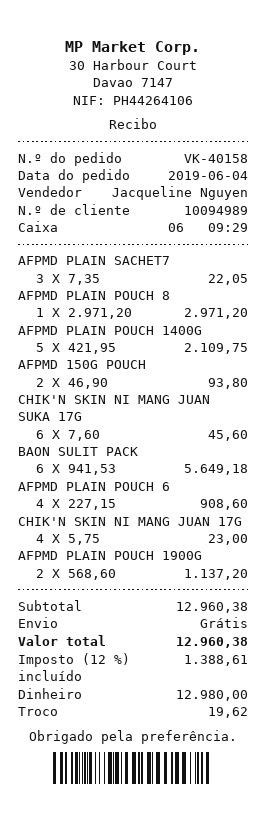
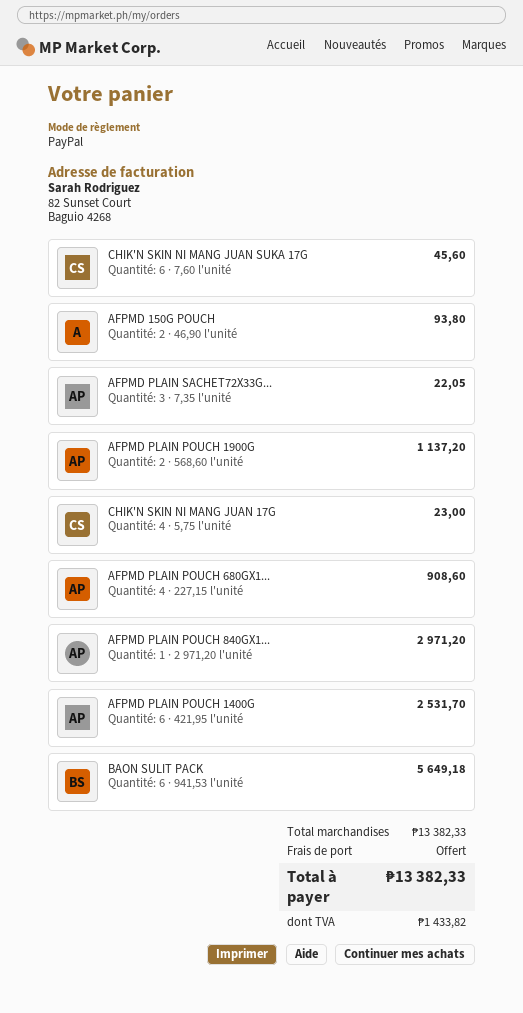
payment method: cash -> PayPal
AFPMD PLAIN POUCH 1400G: 5 x 421.95 = 2109.75 -> 6 x 421.95 = 2531.70
subtotal: 12960.38 -> 13382.33
tax: 1388.61 -> 1433.82
total: 12960.38 -> 13382.33

